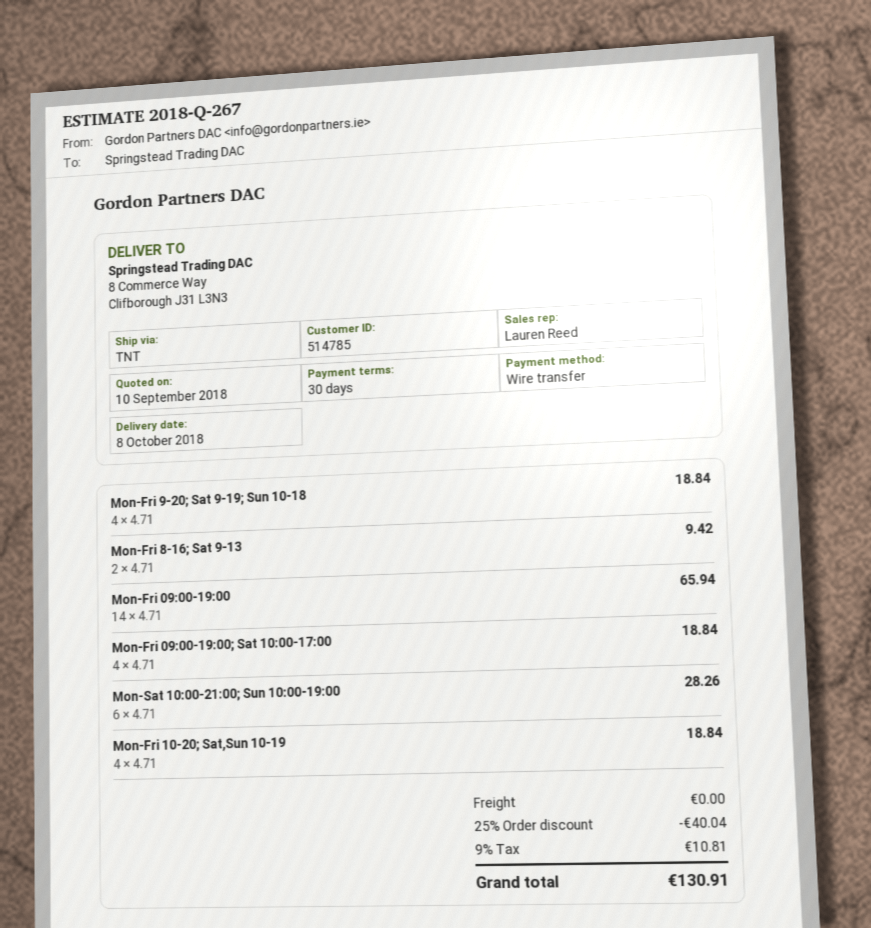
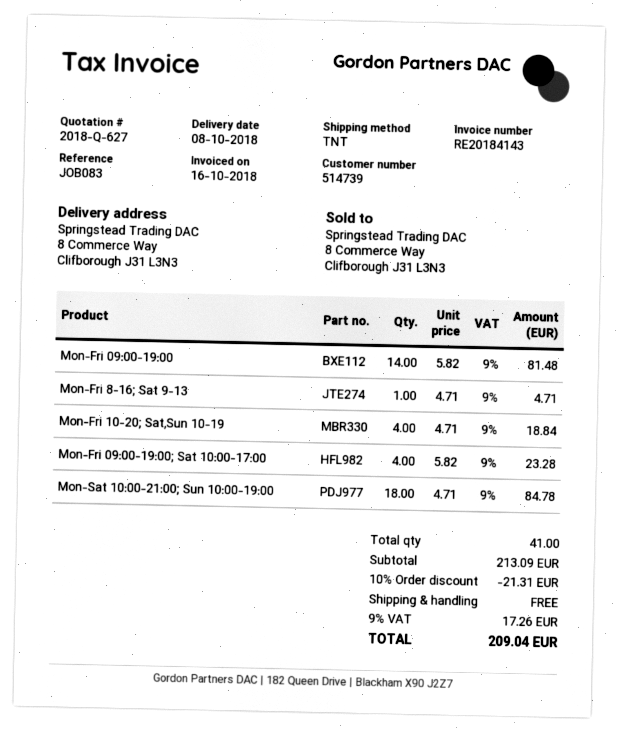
quote number: 2018-Q-267 -> 2018-Q-627
customer number: 514785 -> 514739
Mon-Fri 9-20; Sat 9-19; Sun 10-18: 4 x 4.71 = 18.84 -> none
Mon-Fri 8-16; Sat 9-13: 2 x 4.71 = 9.42 -> 1 x 4.71 = 4.71
Mon-Fri 09:00-19:00: 14 x 4.71 = 65.94 -> 14 x 5.82 = 81.48
Mon-Fri 09:00-19:00; Sat 10:00-17:00: 4 x 4.71 = 18.84 -> 4 x 5.82 = 23.28
Mon-Sat 10:00-21:00; Sun 10:00-19:00: 6 x 4.71 = 28.26 -> 18 x 4.71 = 84.78
discount: 25% = 40.04 -> 10% = 21.31
tax: 9% = 10.81 -> 9% = 17.26
total: 130.91 -> 209.04

